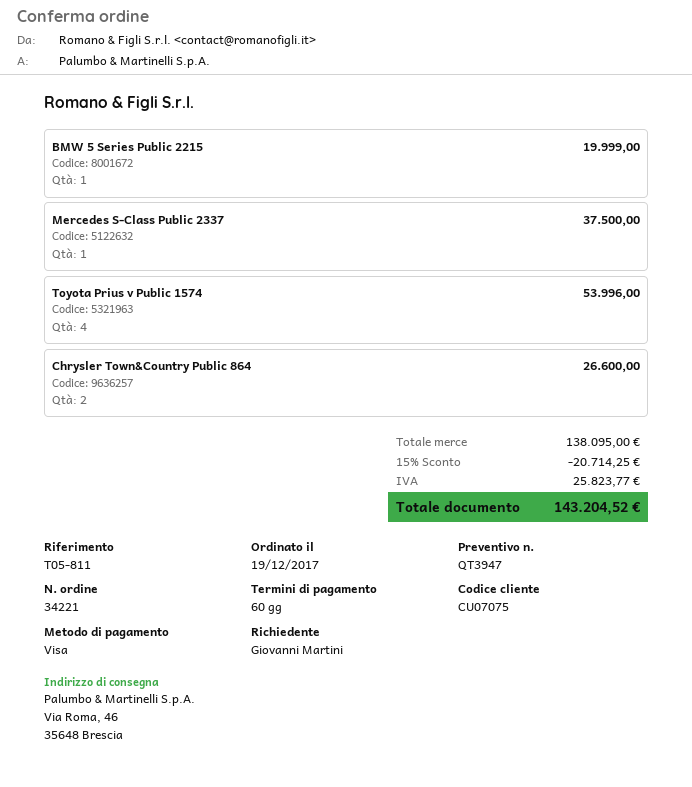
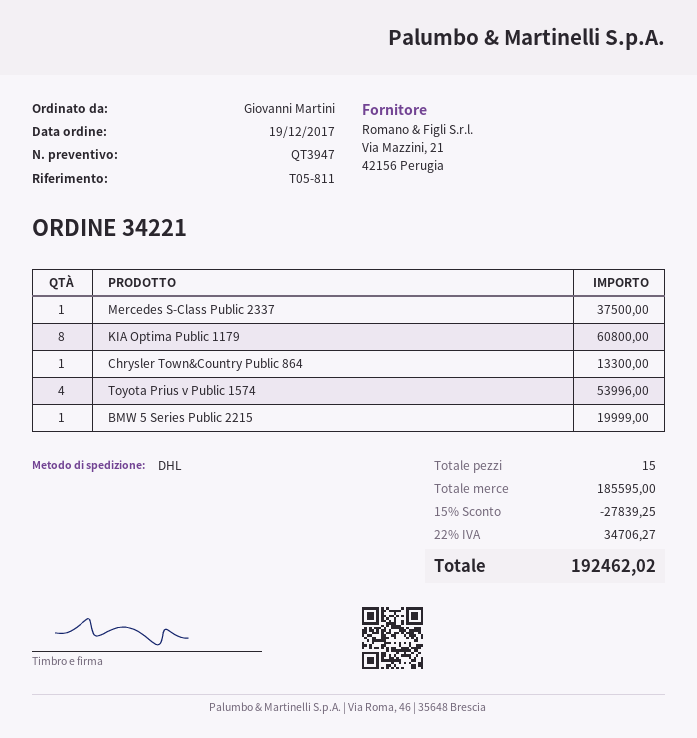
Chrysler Town&Country Public 864: 2 for 26600.00 -> 1 for 13300.00
KIA Optima Public 1179: none -> 8 for 60800.00
subtotal: 138095.00 -> 185595.00
discount: 15% = 20714.25 -> 15% = 27839.25
tax: 25823.77 -> 34706.27
total: 143204.52 -> 192462.02

